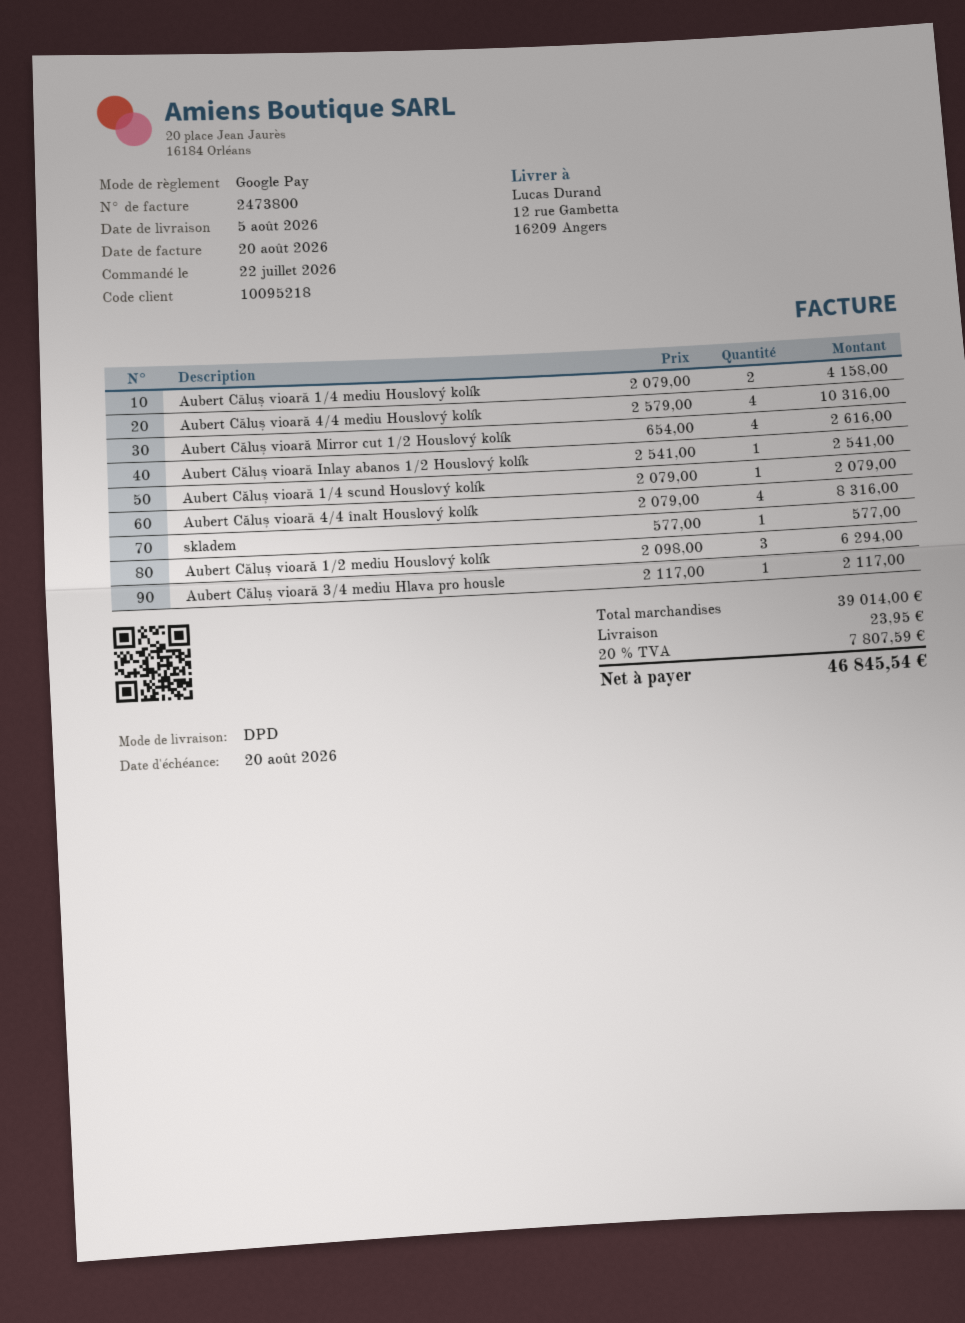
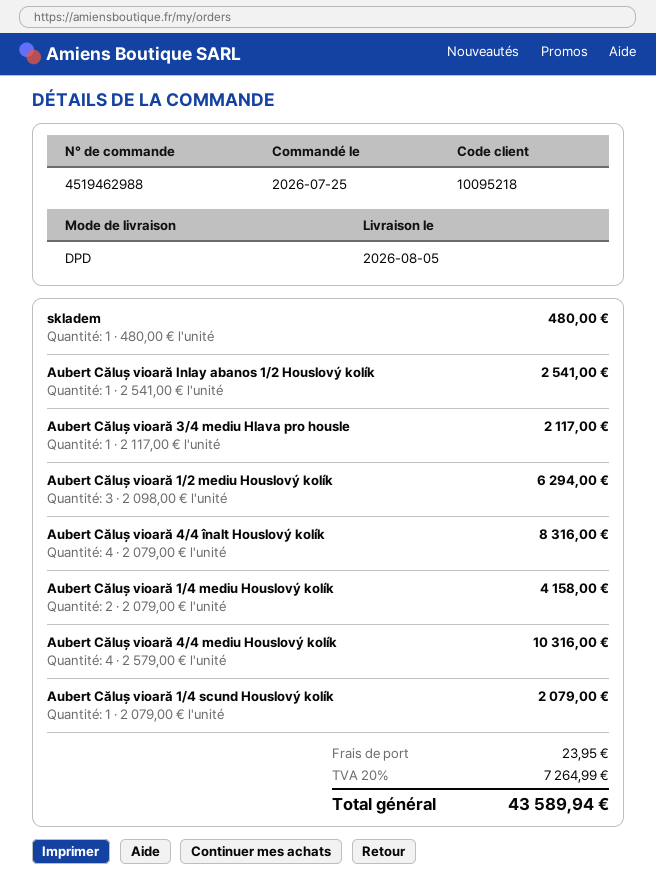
order date: 2026-07-22 -> 2026-07-25
Aubert Căluș vioară Mirror cut 1/2 Houslový kolík: 4 x 654.00 = 2616.00 -> none
skladem: 1 x 577.00 = 577.00 -> 1 x 480.00 = 480.00
tax: 20% = 7807.59 -> 20% = 7264.99
total: 46845.54 -> 43589.94

